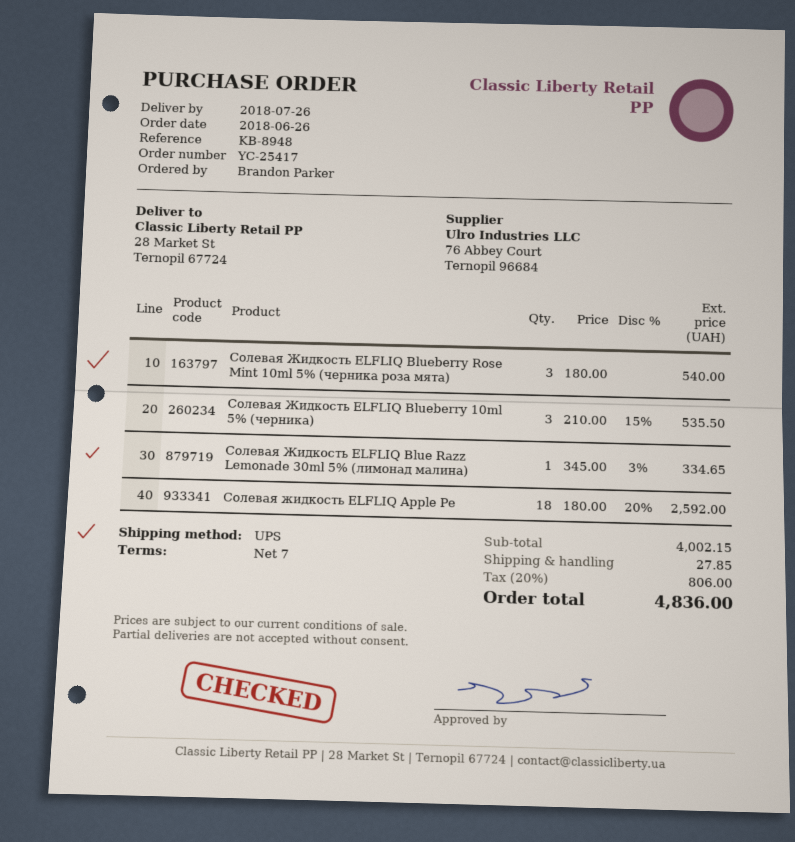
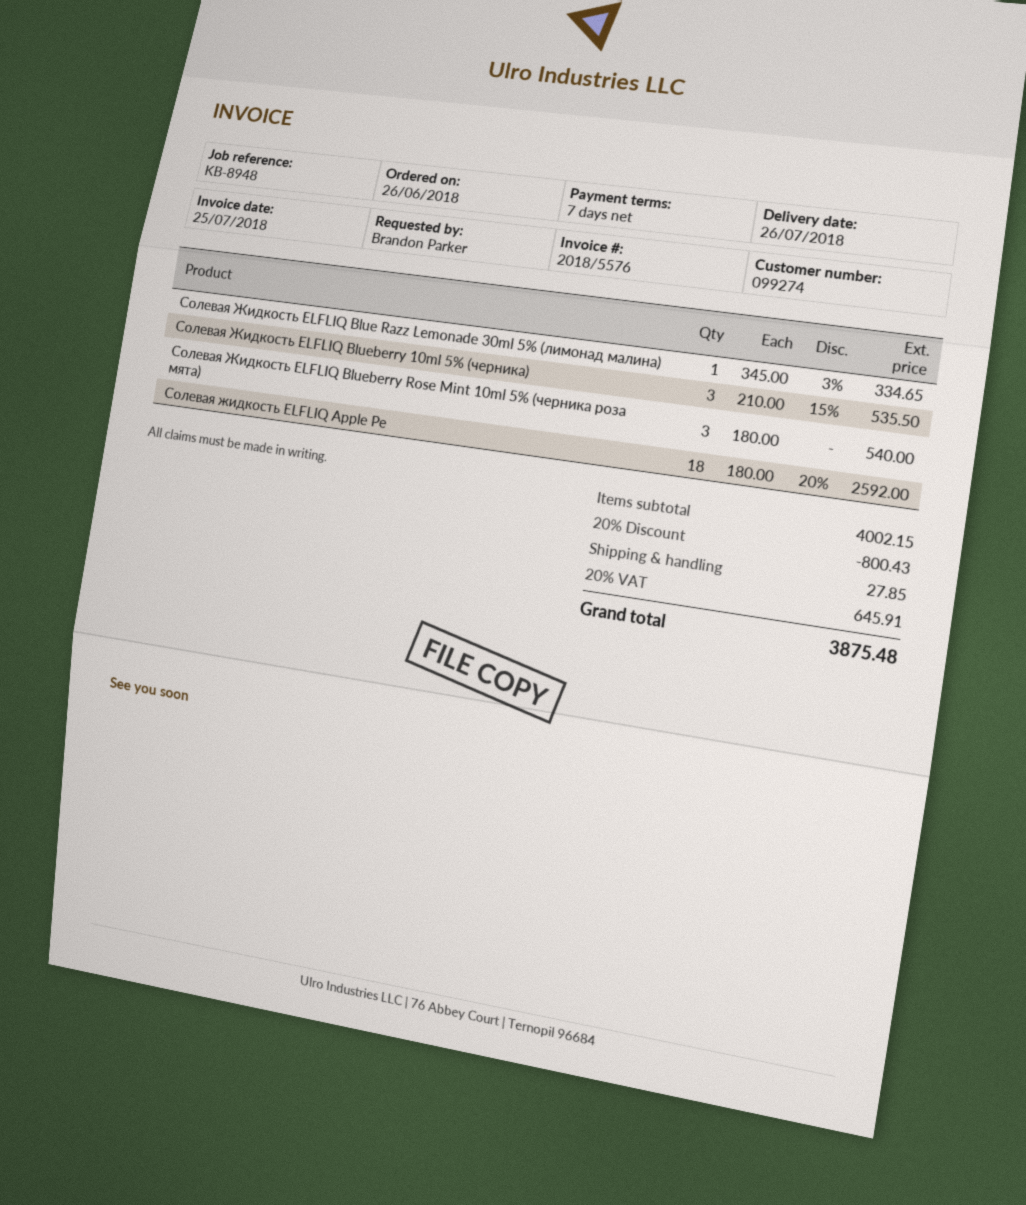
discount: none -> 20% = 800.43
tax: 20% = 806.00 -> 20% = 645.91
total: 4836.00 -> 3875.48

